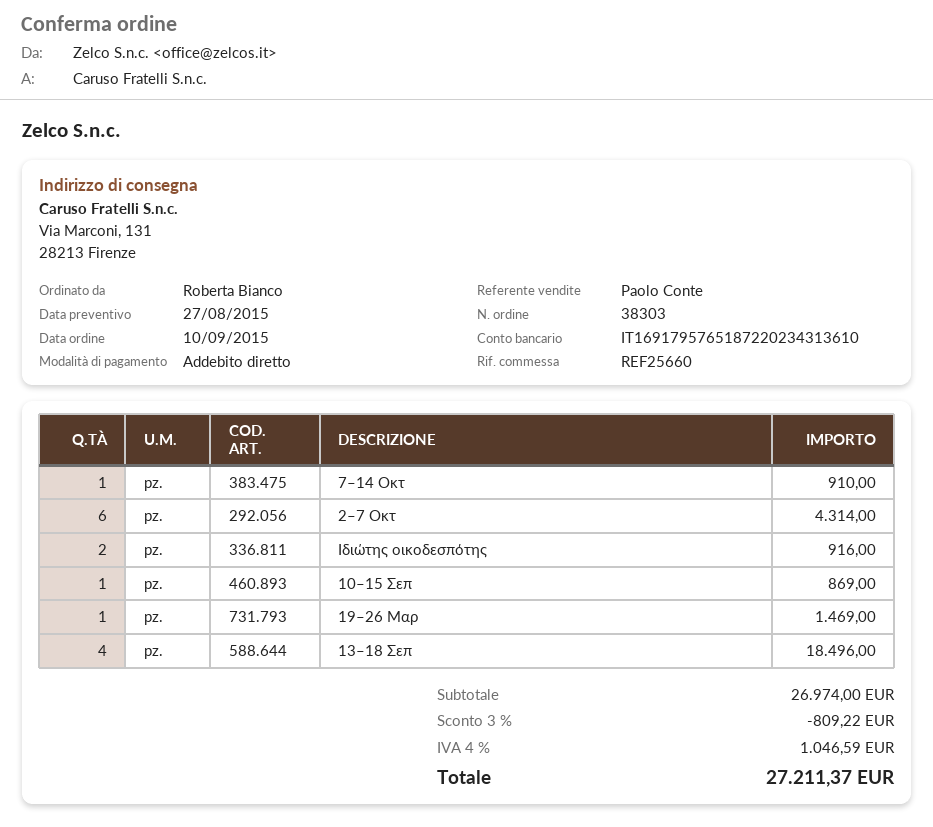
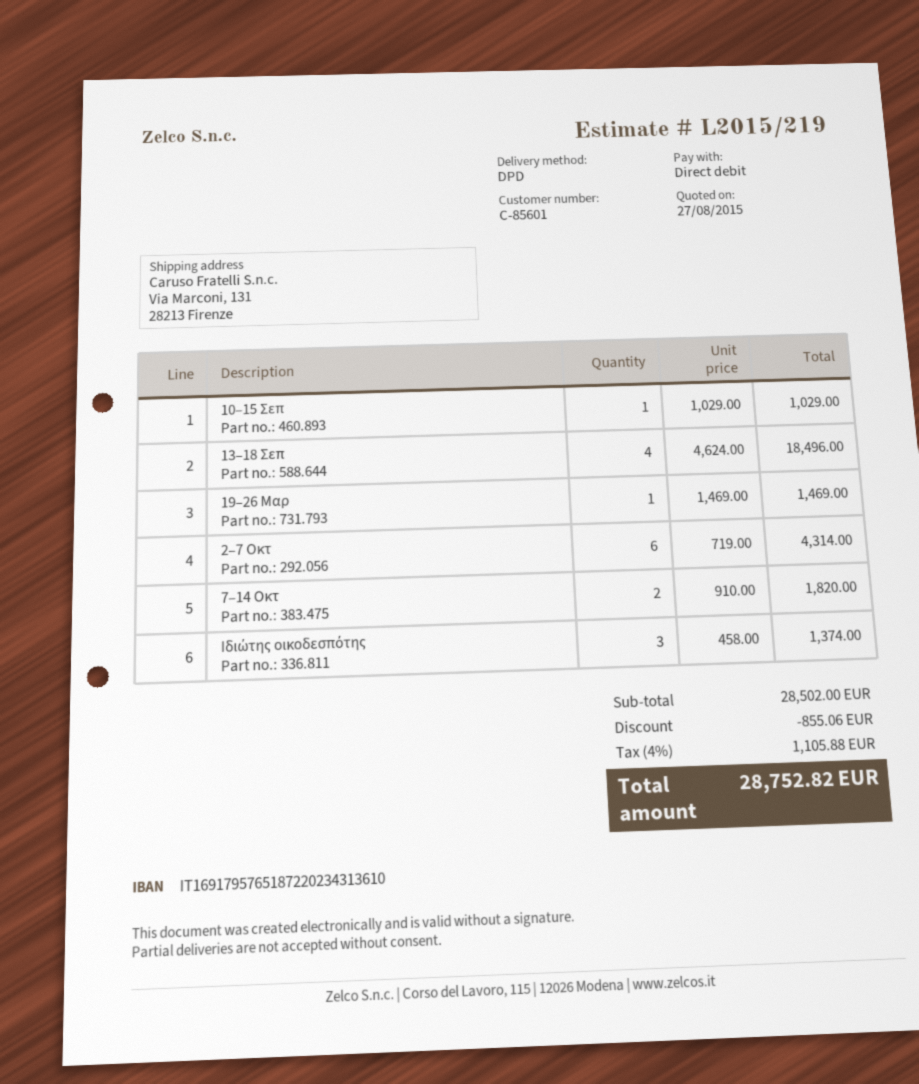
7–14 Οκτ: 1 for 910.00 -> 2 for 1820.00
Ιδιώτης οικοδεσπότης: 2 for 916.00 -> 3 for 1374.00
10–15 Σεπ: 1 for 869.00 -> 1 for 1029.00
subtotal: 26974.00 -> 28502.00
discount: 809.22 -> 855.06
tax: 4% = 1046.59 -> 4% = 1105.88
total: 27211.37 -> 28752.82

